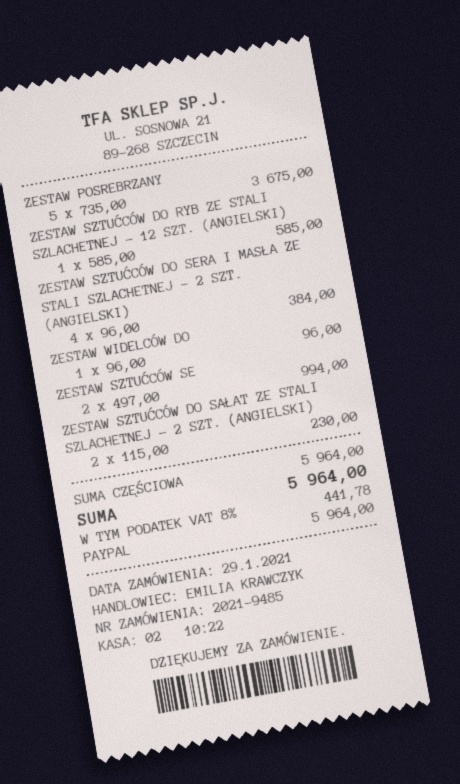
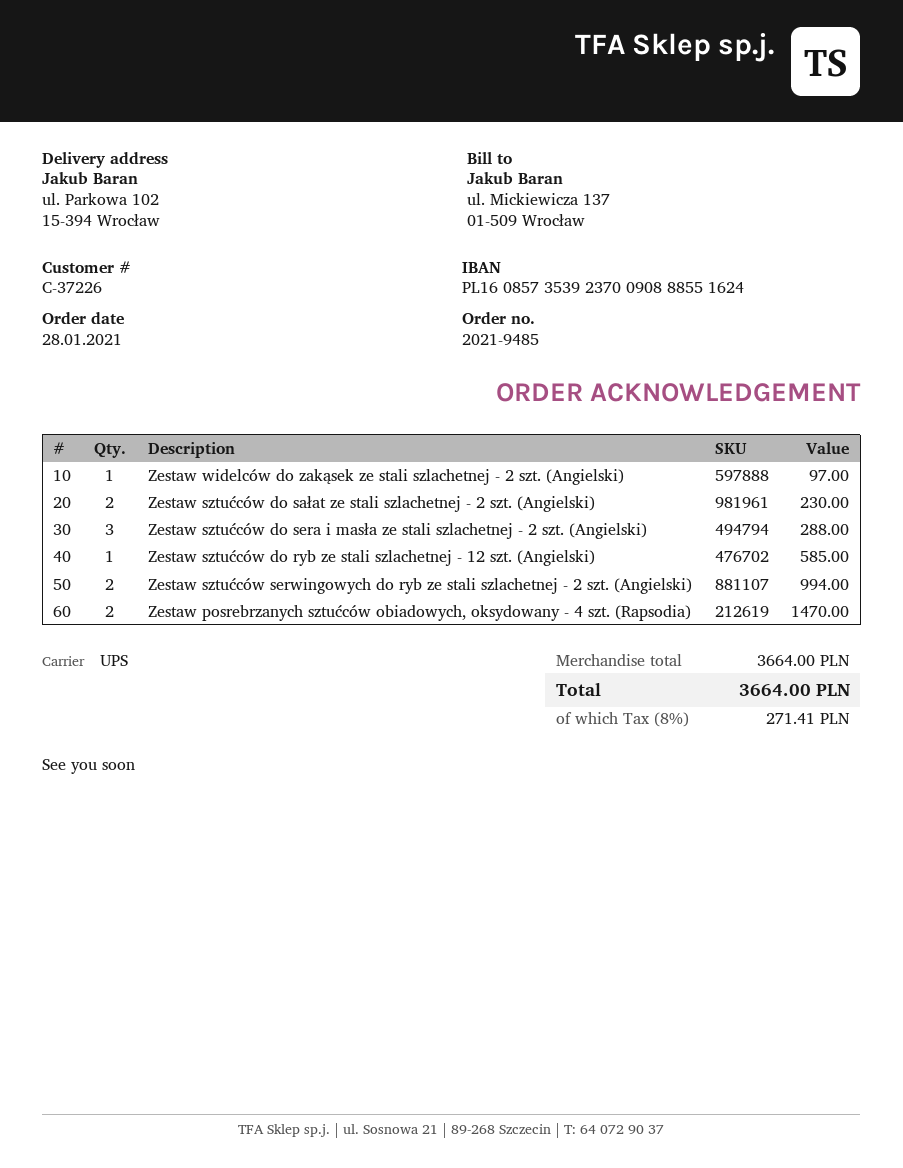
order date: 2021-01-29 -> 2021-01-28
ZESTAW POSREBRZANY: 5 for 3675.00 -> 2 for 1470.00
ZESTAW SZTUĆCÓW DO SERA I MASŁA ZE STALI SZLACHETNEJ - 2 SZT. (ANGIELSKI): 4 for 384.00 -> 3 for 288.00
ZESTAW WIDELCÓW DO: 1 for 96.00 -> 1 for 97.00
subtotal: 5964.00 -> 3664.00
tax: 8% = 441.78 -> 8% = 271.41
total: 5964.00 -> 3664.00

